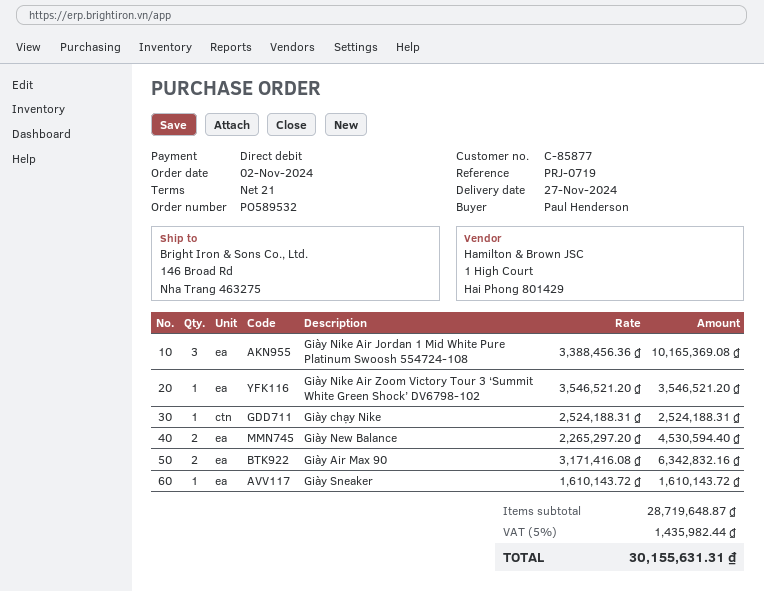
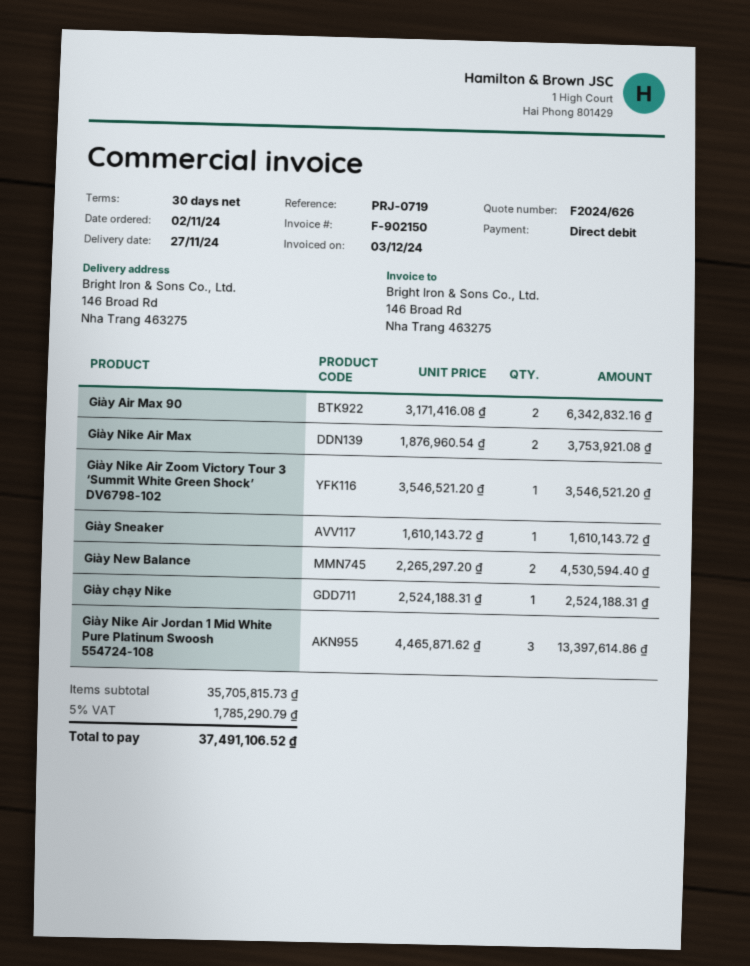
payment terms: 21 days -> 30 days
Giày Nike Air Jordan 1 Mid White Pure Platinum Swoosh 554724-108: 3 x 3388456.36 = 10165369.08 -> 3 x 4465871.62 = 13397614.86
Giày Nike Air Max: none -> 2 x 1876960.54 = 3753921.08
subtotal: 28719648.87 -> 35705815.73
tax: 5% = 1435982.44 -> 5% = 1785290.79
total: 30155631.31 -> 37491106.52

